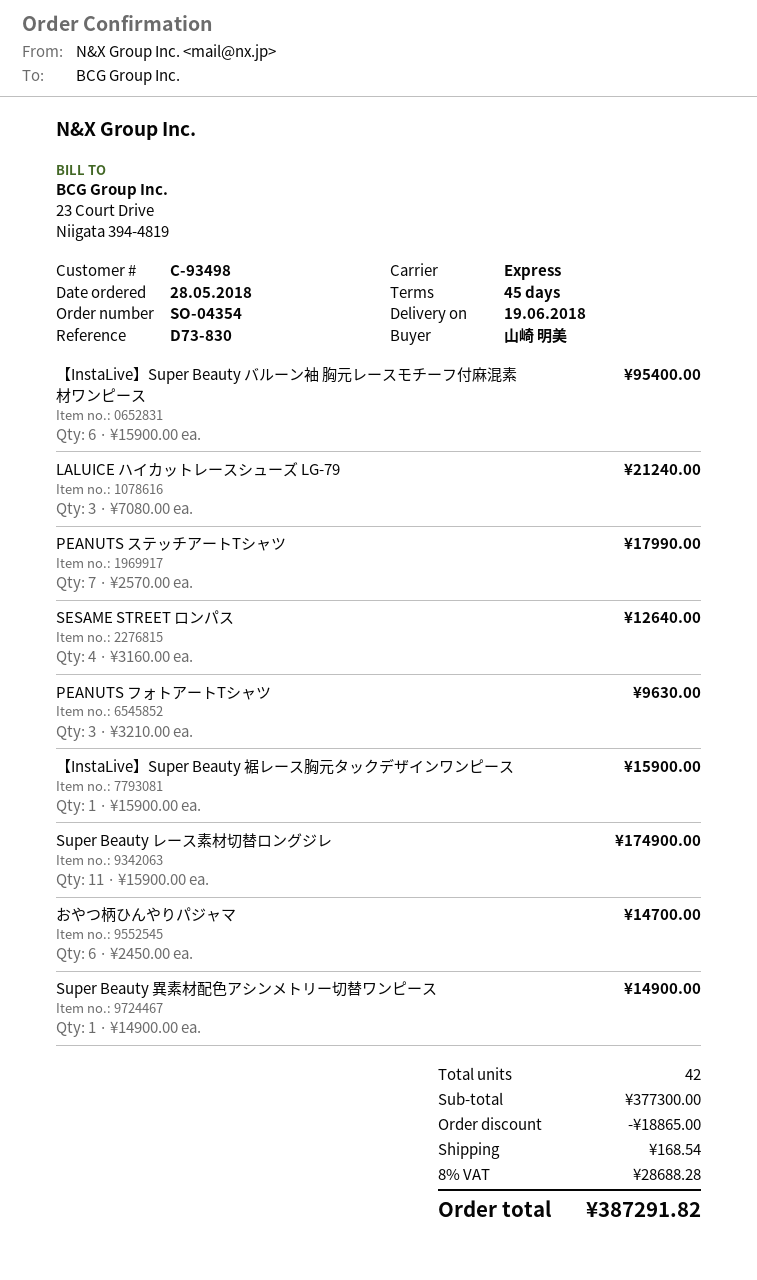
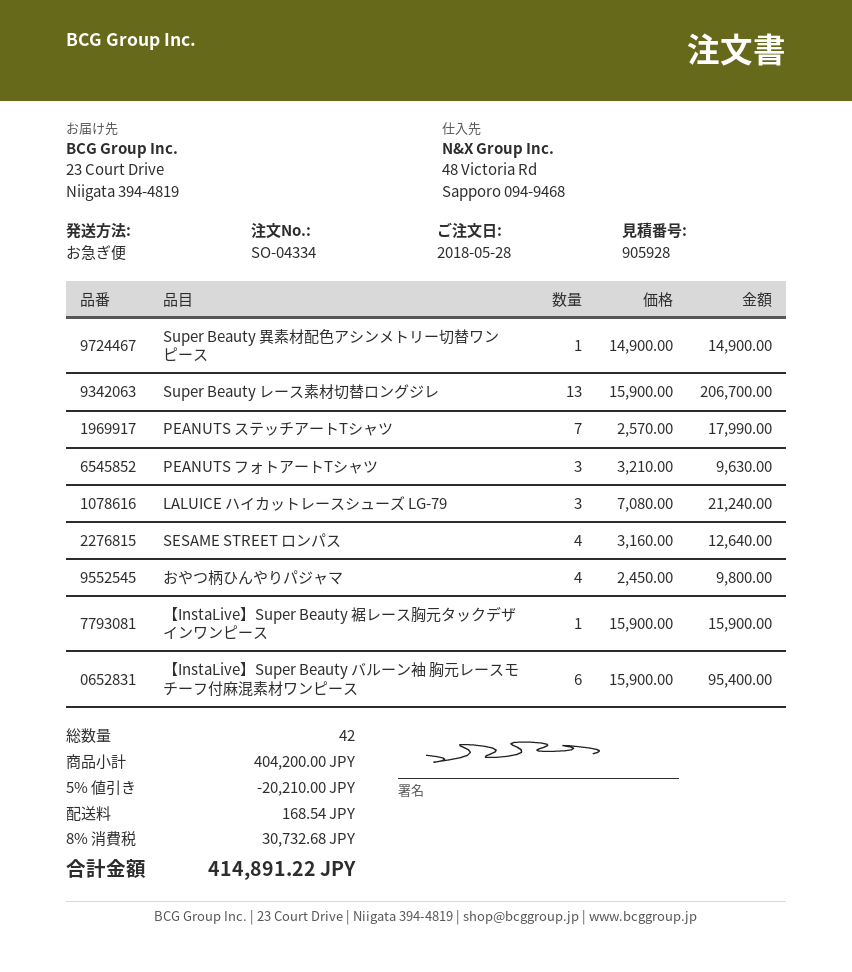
order number: SO-04354 -> SO-04334
Super Beauty レース素材切替ロングジレ: 11 x 15900.00 = 174900.00 -> 13 x 15900.00 = 206700.00
おやつ柄ひんやりパジャマ: 6 x 2450.00 = 14700.00 -> 4 x 2450.00 = 9800.00
subtotal: 377300.00 -> 404200.00
discount: 18865.00 -> 20210.00
tax: 8% = 28688.28 -> 8% = 30732.68
total: 387291.82 -> 414891.22

